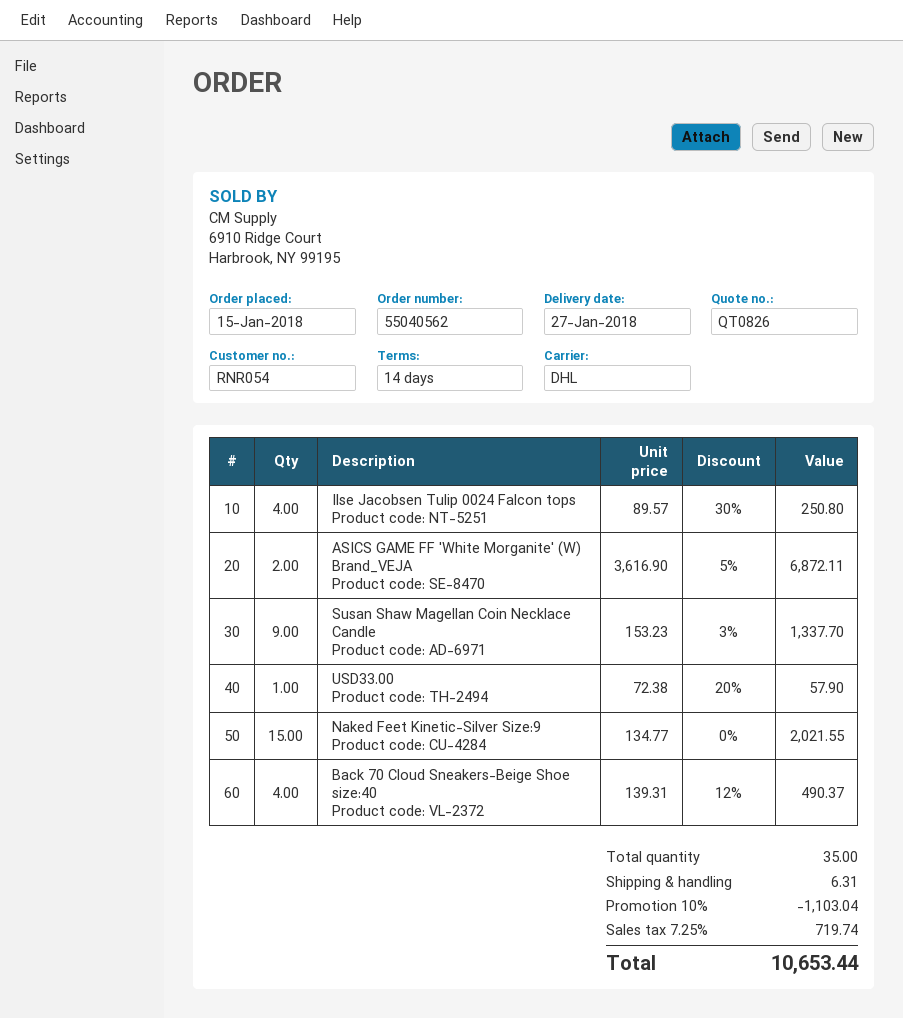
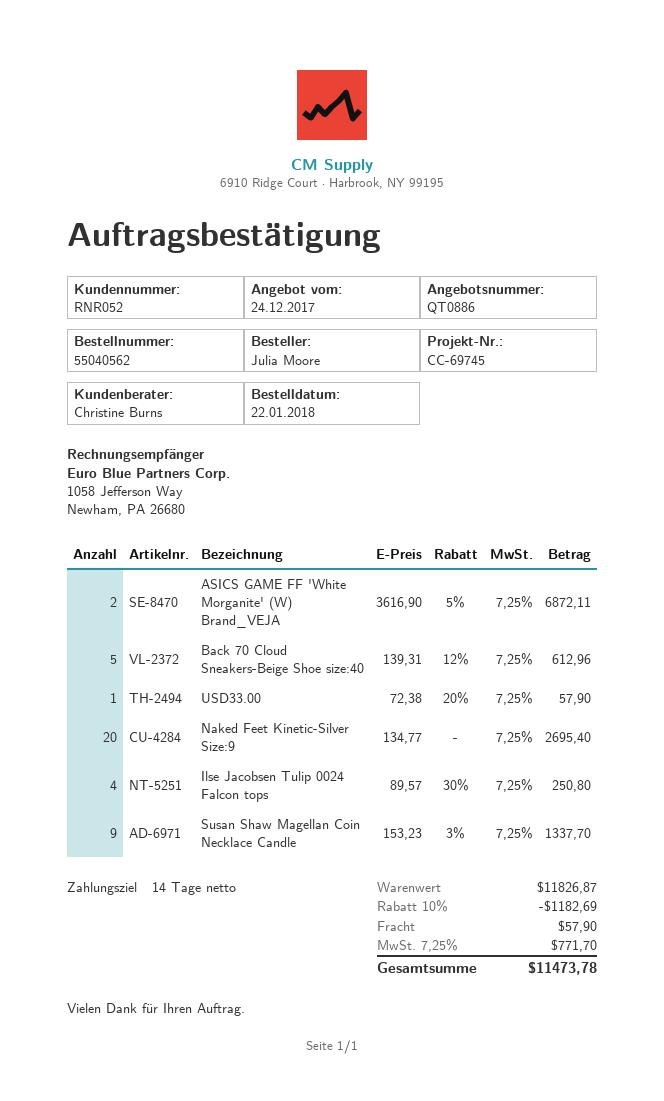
quote number: QT0826 -> QT0886
order date: 2018-01-15 -> 2018-01-22
customer number: RNR054 -> RNR052
Naked Feet Kinetic-Silver Size:9: 15 x 134.77 = 2021.55 -> 20 x 134.77 = 2695.40
Back 70 Cloud Sneakers-Beige Shoe size:40: 4 x 139.31 - 12% = 490.37 -> 5 x 139.31 - 12% = 612.96
discount: 10% = 1103.04 -> 10% = 1182.69
shipping: 6.31 -> 57.90
tax: 7.25% = 719.74 -> 7.25% = 771.70
total: 10653.44 -> 11473.78

